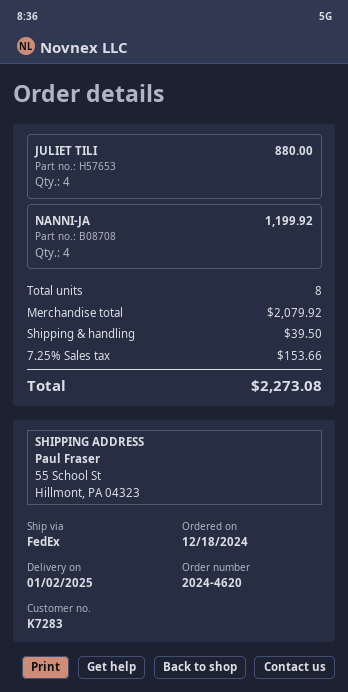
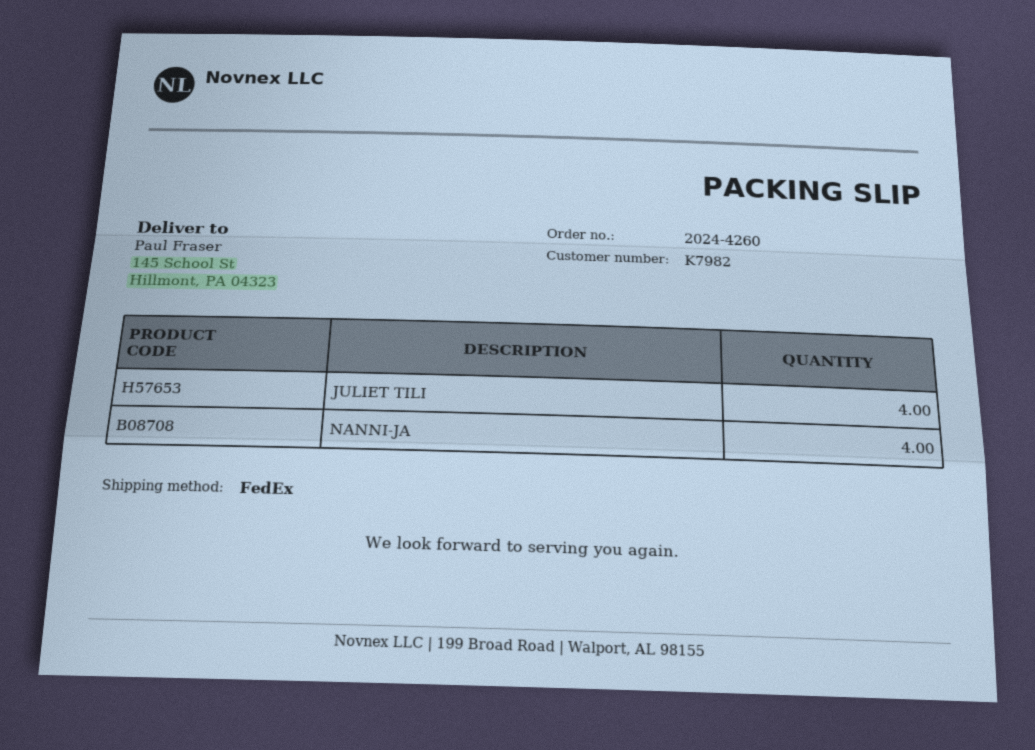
order number: 2024-4620 -> 2024-4260
customer number: K7283 -> K7982
ship to: 55 School St, Hillmont, PA 04323 -> 145 School St, Hillmont, PA 04323

